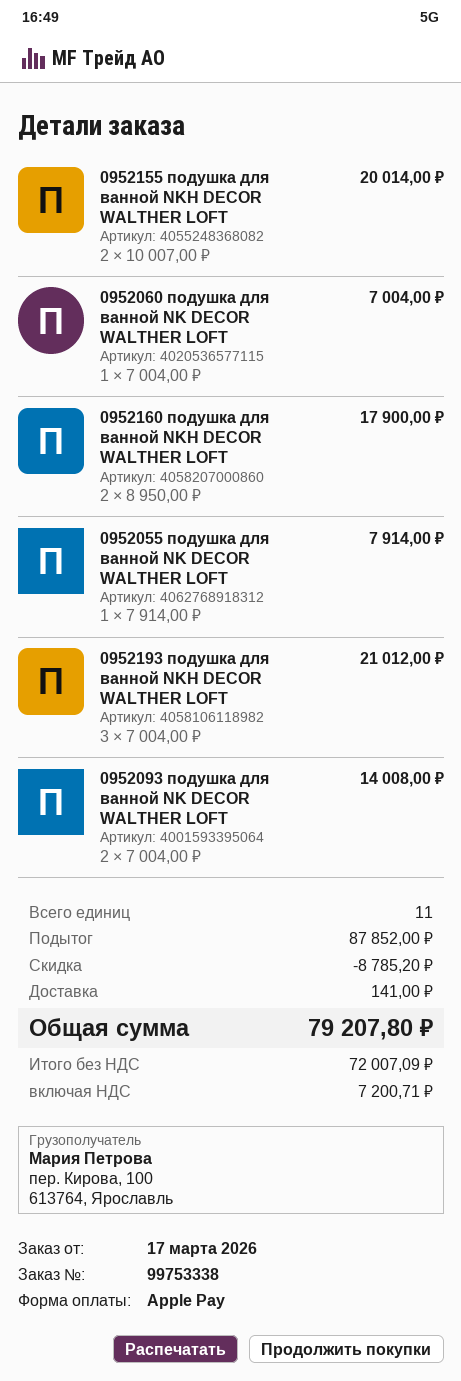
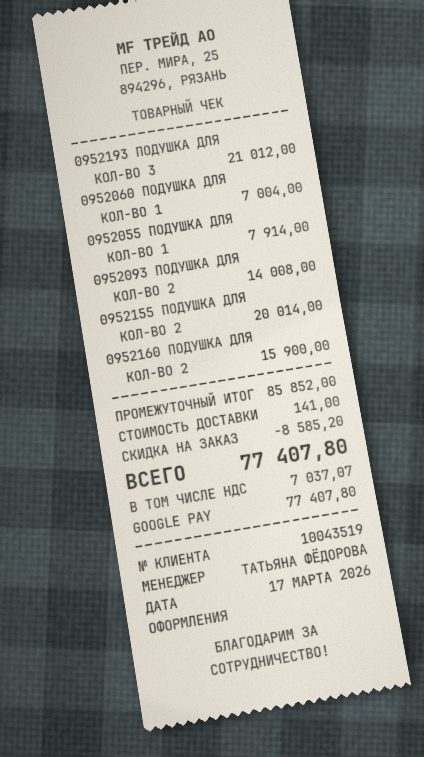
payment method: Apple Pay -> Google Pay
0952160 подушка для ванной NKH DECOR WALTHER LOFT: 2 for 17900.00 -> 2 for 15900.00
subtotal: 87852.00 -> 85852.00
discount: 8785.20 -> 8585.20
tax: 7200.71 -> 7037.07
total: 79207.80 -> 77407.80

